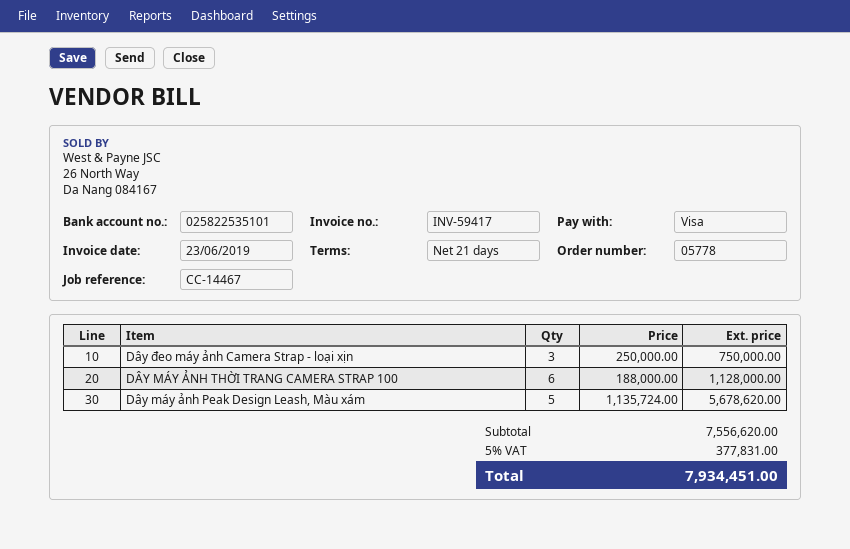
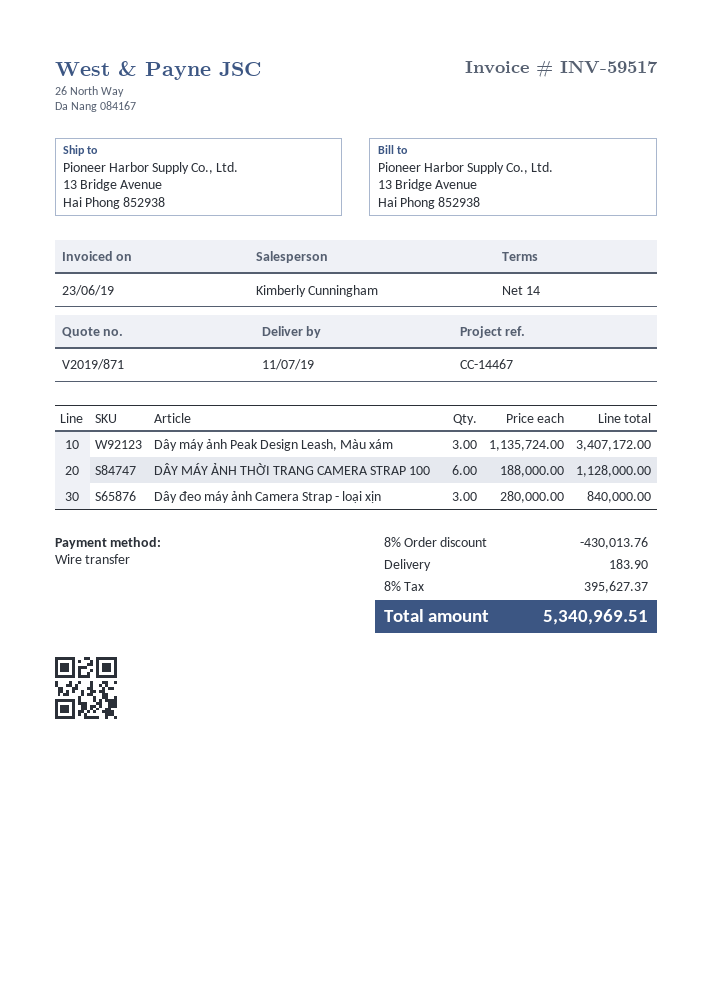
invoice number: INV-59417 -> INV-59517
payment terms: 21 days -> 14 days
payment method: Visa -> bank transfer
Dây đeo máy ảnh Camera Strap - loại xịn: 3 x 250000.00 = 750000.00 -> 3 x 280000.00 = 840000.00
Dây máy ảnh Peak Design Leash, Màu xám: 5 x 1135724.00 = 5678620.00 -> 3 x 1135724.00 = 3407172.00
discount: none -> 8% = 430013.76
shipping: none -> 183.90
tax: 5% = 377831.00 -> 8% = 395627.37
total: 7934451.00 -> 5340969.51

